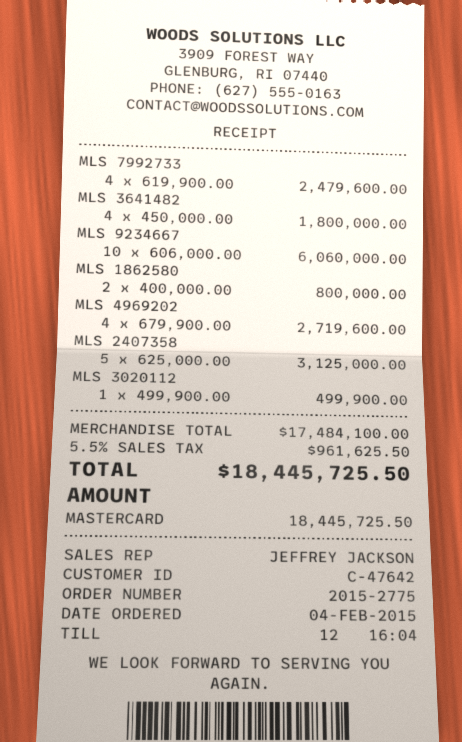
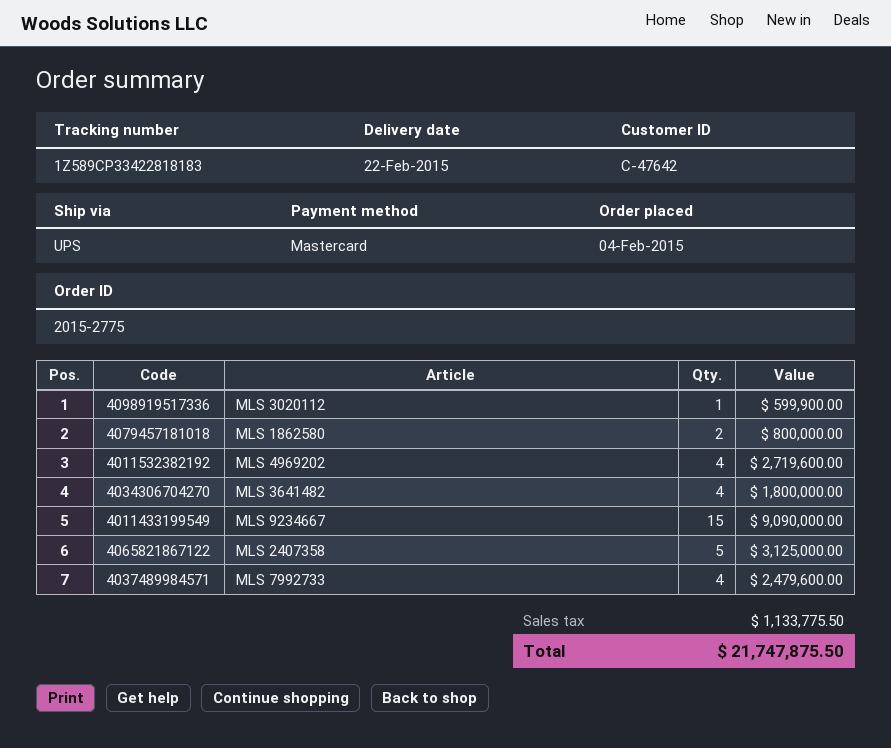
MLS 9234667: 10 for 6060000.00 -> 15 for 9090000.00
MLS 3020112: 1 for 499900.00 -> 1 for 599900.00
tax: 961625.50 -> 1133775.50
total: 18445725.50 -> 21747875.50

